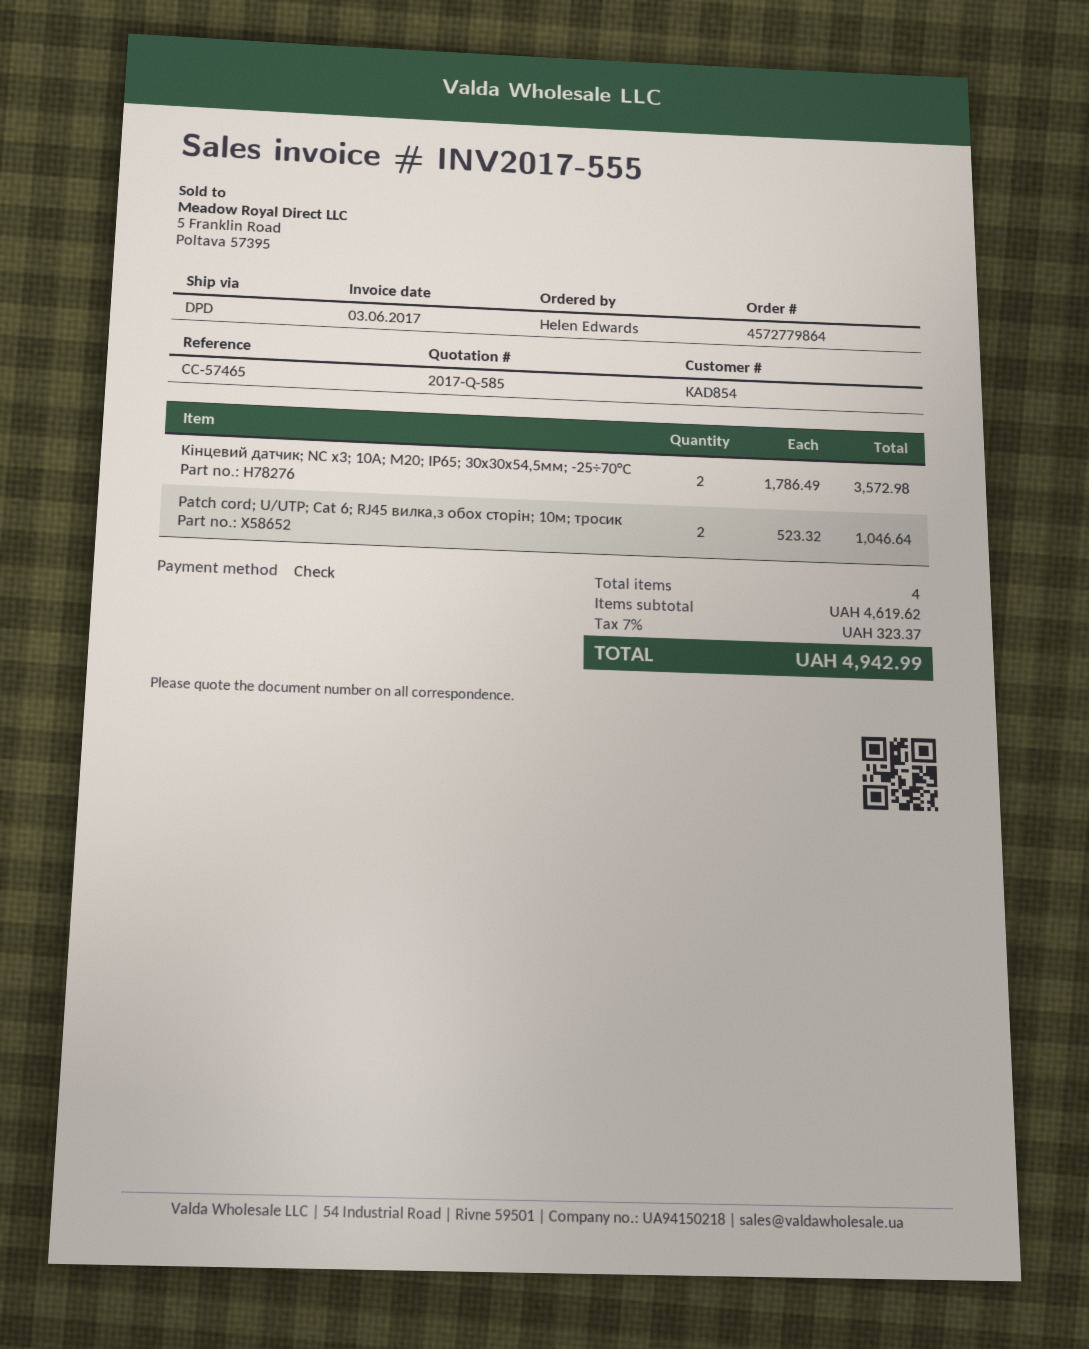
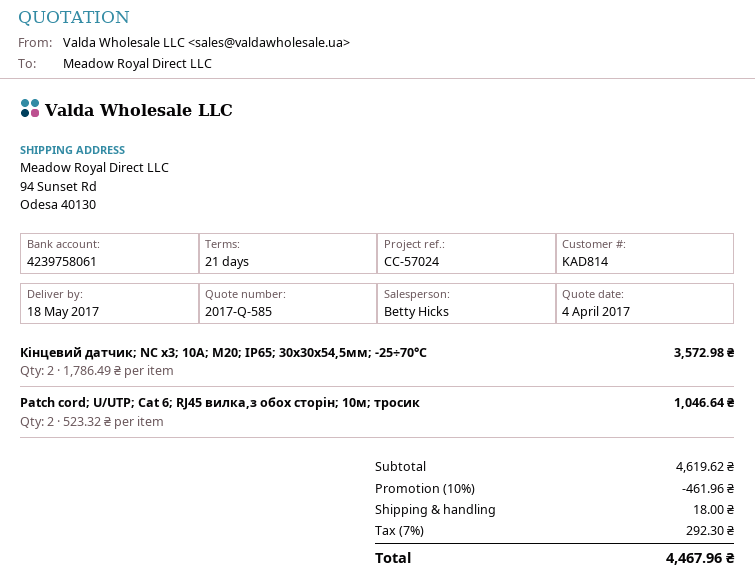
customer number: KAD854 -> KAD814
reference: CC-57465 -> CC-57024
discount: none -> 10% = 461.96
shipping: none -> 18.00
tax: 7% = 323.37 -> 7% = 292.30
total: 4942.99 -> 4467.96

